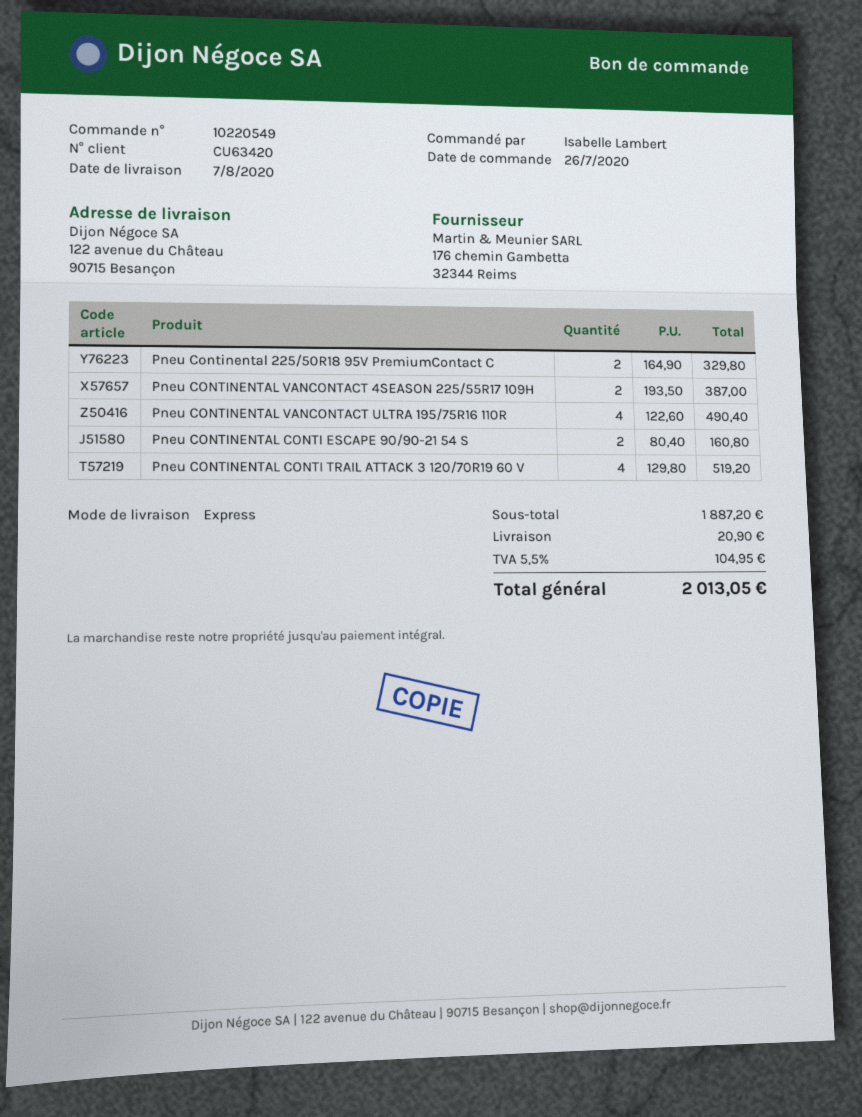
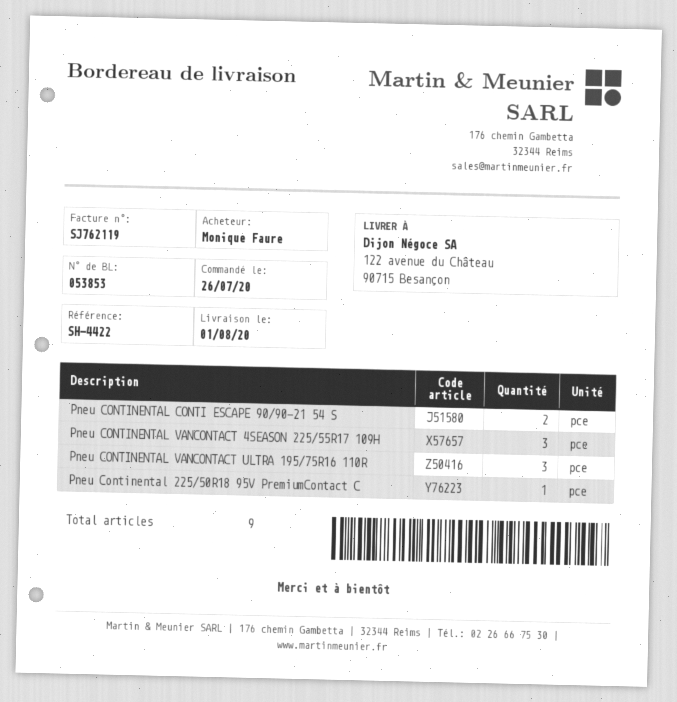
delivery date: 2020-08-07 -> 2020-08-01
ordered by: Isabelle Lambert -> Monique Faure
Pneu Continental 225/50R18 95V PremiumContact C: 2 -> 1
Pneu CONTINENTAL VANCONTACT 4SEASON 225/55R17 109H: 2 -> 3
Pneu CONTINENTAL VANCONTACT ULTRA 195/75R16 110R: 4 -> 3
Pneu CONTINENTAL CONTI TRAIL ATTACK 3 120/70R19 60 V: 4 -> none

